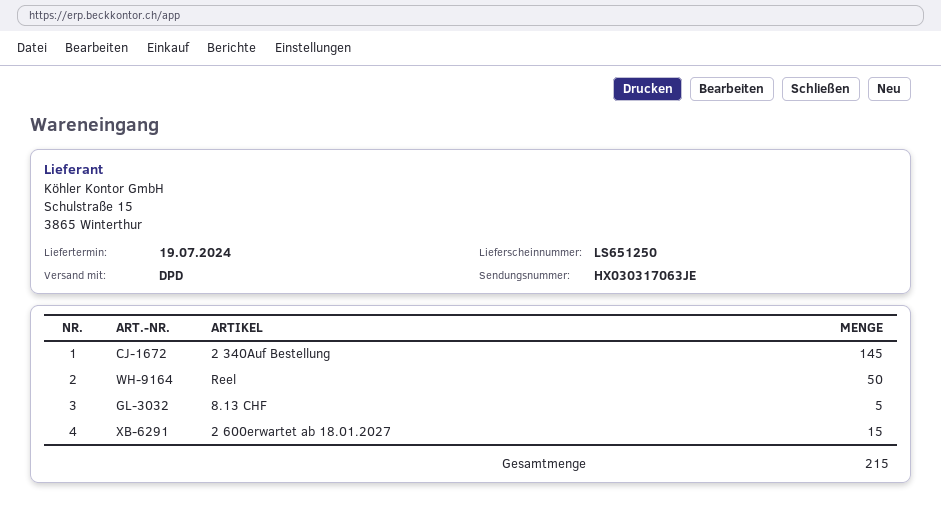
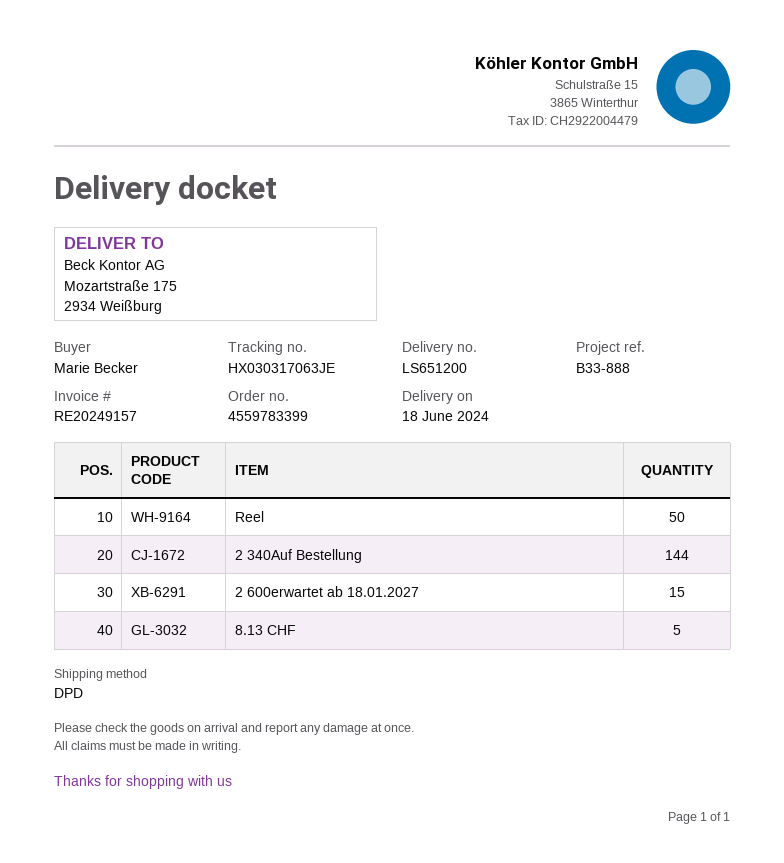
delivery note number: LS651250 -> LS651200
delivery date: 2024-07-19 -> 2024-06-18
2 340Auf Bestellung: 145 -> 144

